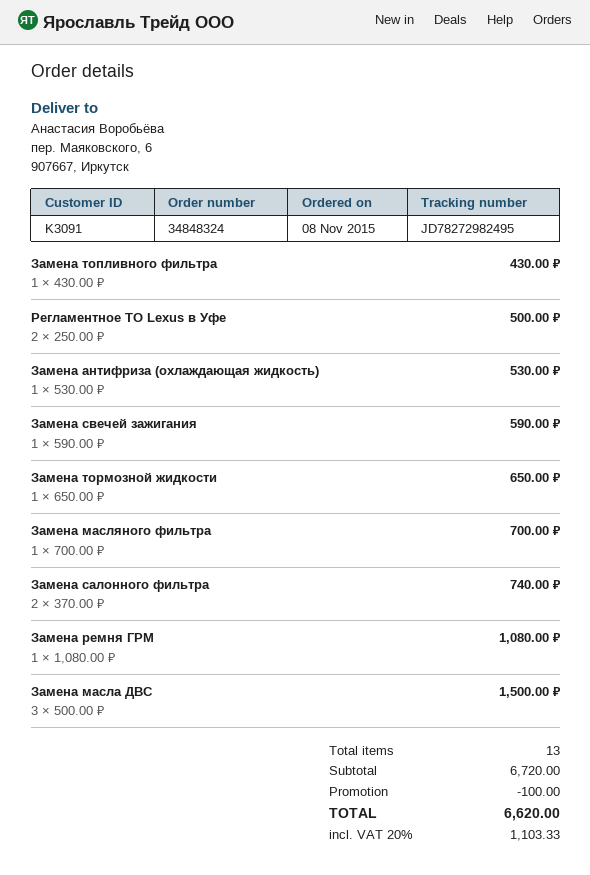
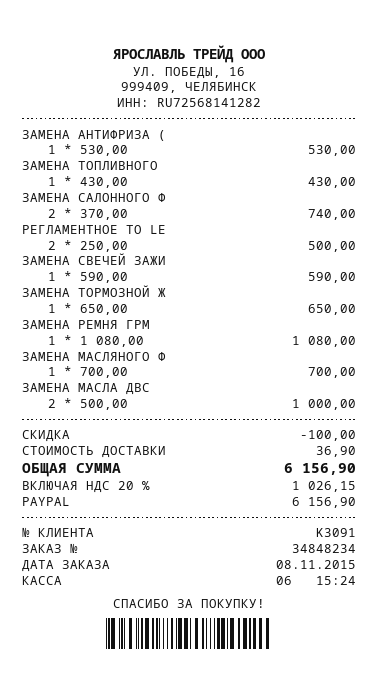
order number: 34848324 -> 34848234
Замена масла ДВС: 3 x 500.00 = 1500.00 -> 2 x 500.00 = 1000.00
shipping: none -> 36.90
tax: 20% = 1103.33 -> 20% = 1026.15
total: 6620.00 -> 6156.90

